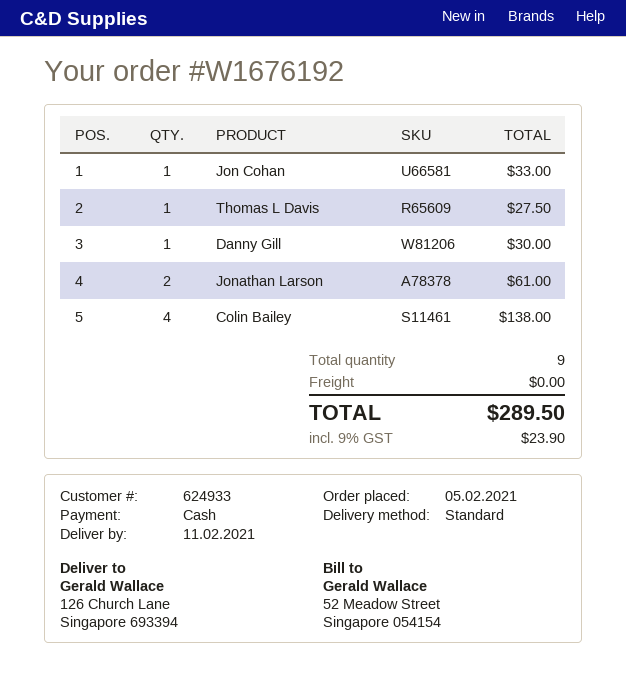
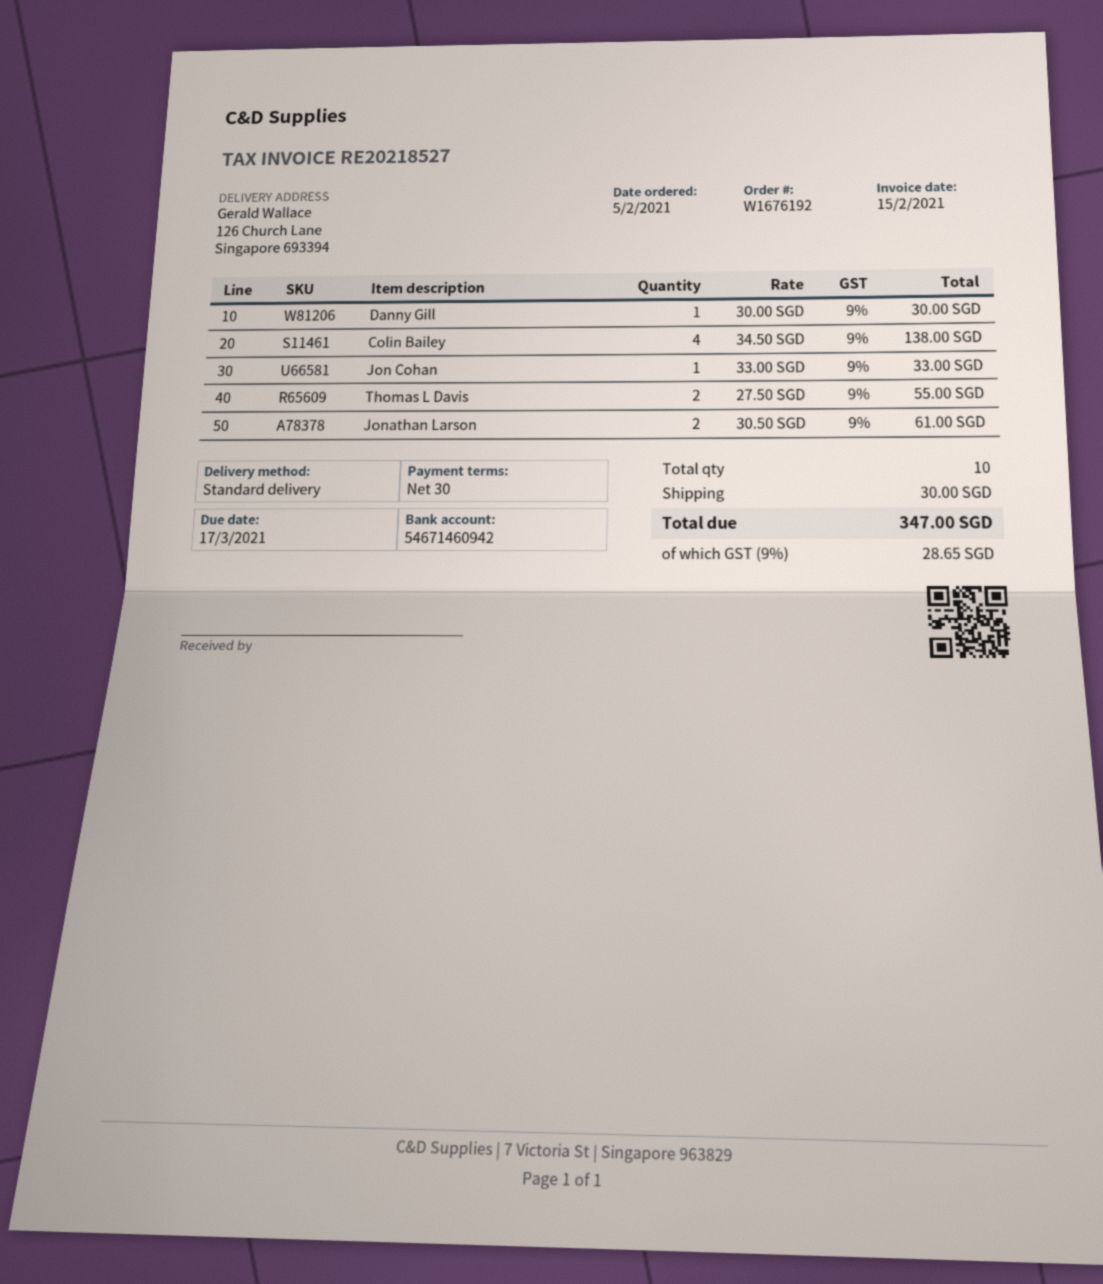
Thomas L Davis: 1 for 27.50 -> 2 for 55.00
total quantity: 9 -> 10
shipping: 0.00 -> 30.00
tax: 9% = 23.90 -> 9% = 28.65
total: 289.50 -> 347.00

